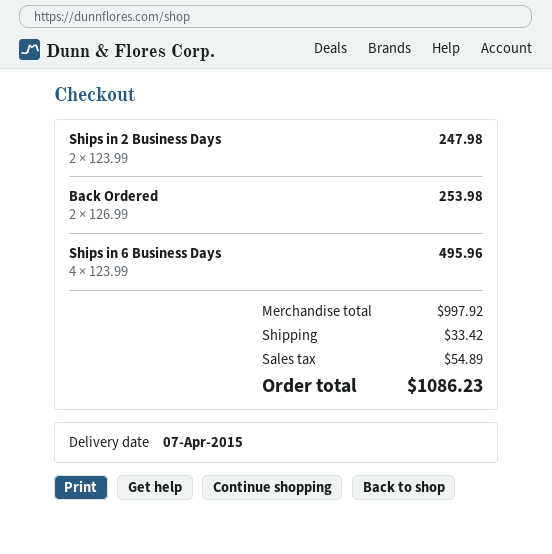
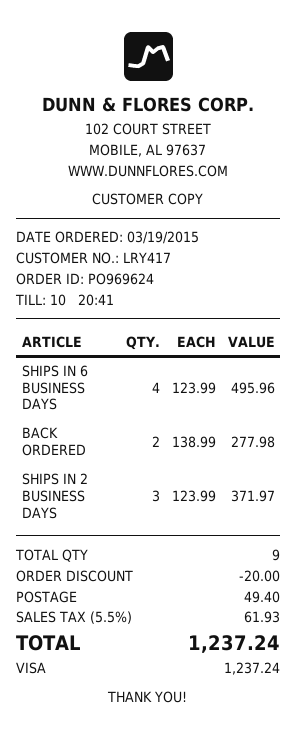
Ships in 2 Business Days: 2 x 123.99 = 247.98 -> 3 x 123.99 = 371.97
Back Ordered: 2 x 126.99 = 253.98 -> 2 x 138.99 = 277.98
discount: none -> 20.00
shipping: 33.42 -> 49.40
tax: 54.89 -> 61.93
total: 1086.23 -> 1237.24

